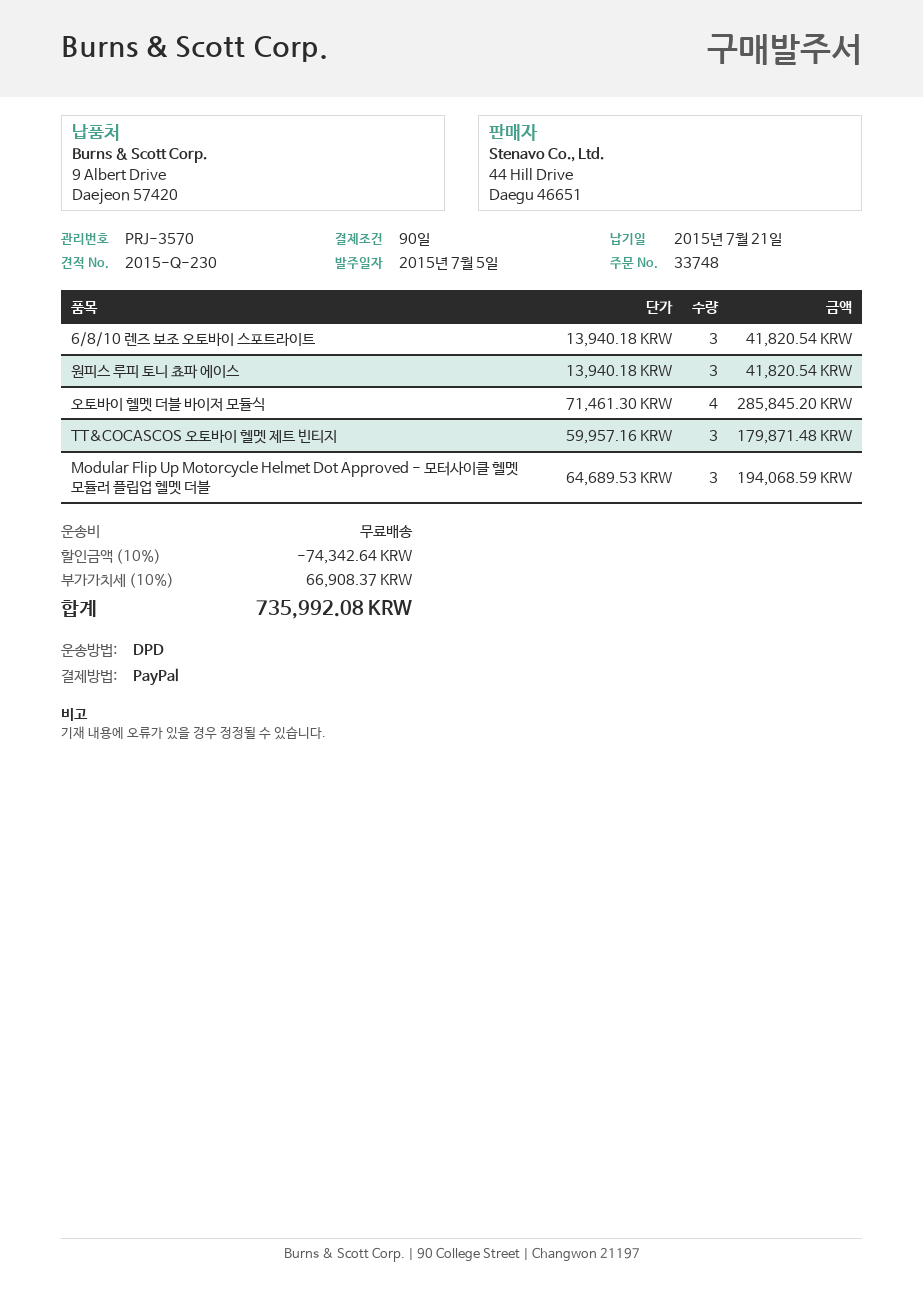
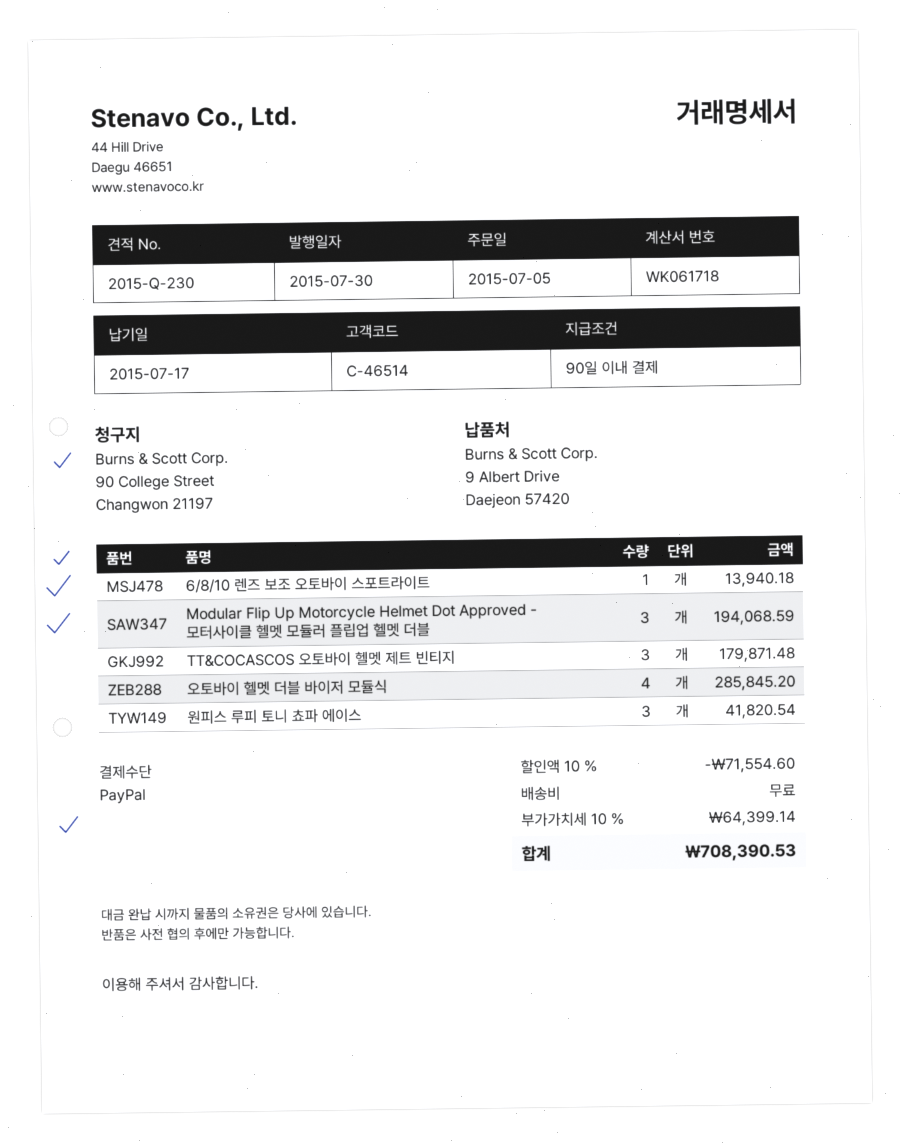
delivery date: 2015-07-21 -> 2015-07-17
6/8/10 렌즈 보조 오토바이 스포트라이트: 3 for 41820.54 -> 1 for 13940.18
discount: 10% = 74342.64 -> 10% = 71554.60
tax: 10% = 66908.37 -> 10% = 64399.14
total: 735992.08 -> 708390.53

